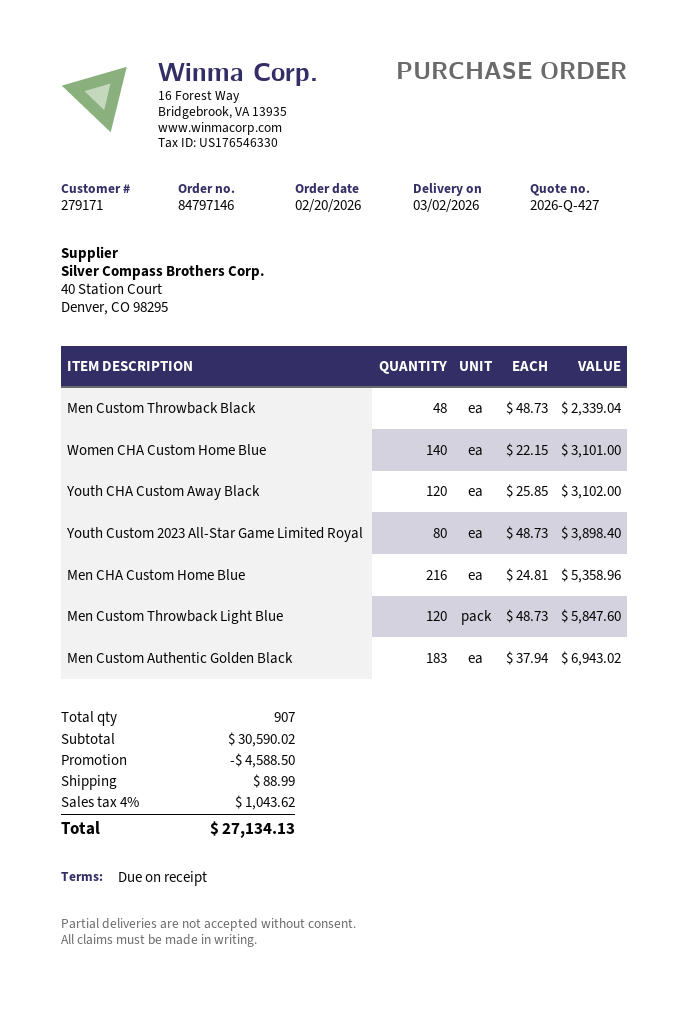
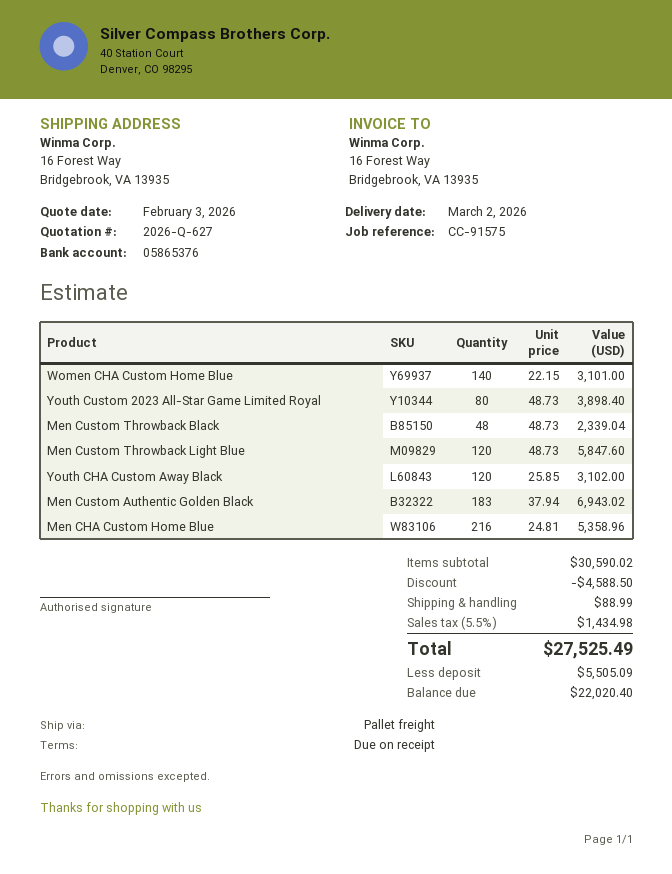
quote number: 2026-Q-427 -> 2026-Q-627
tax: 4% = 1043.62 -> 5.5% = 1434.98
total: 27134.13 -> 27525.49

